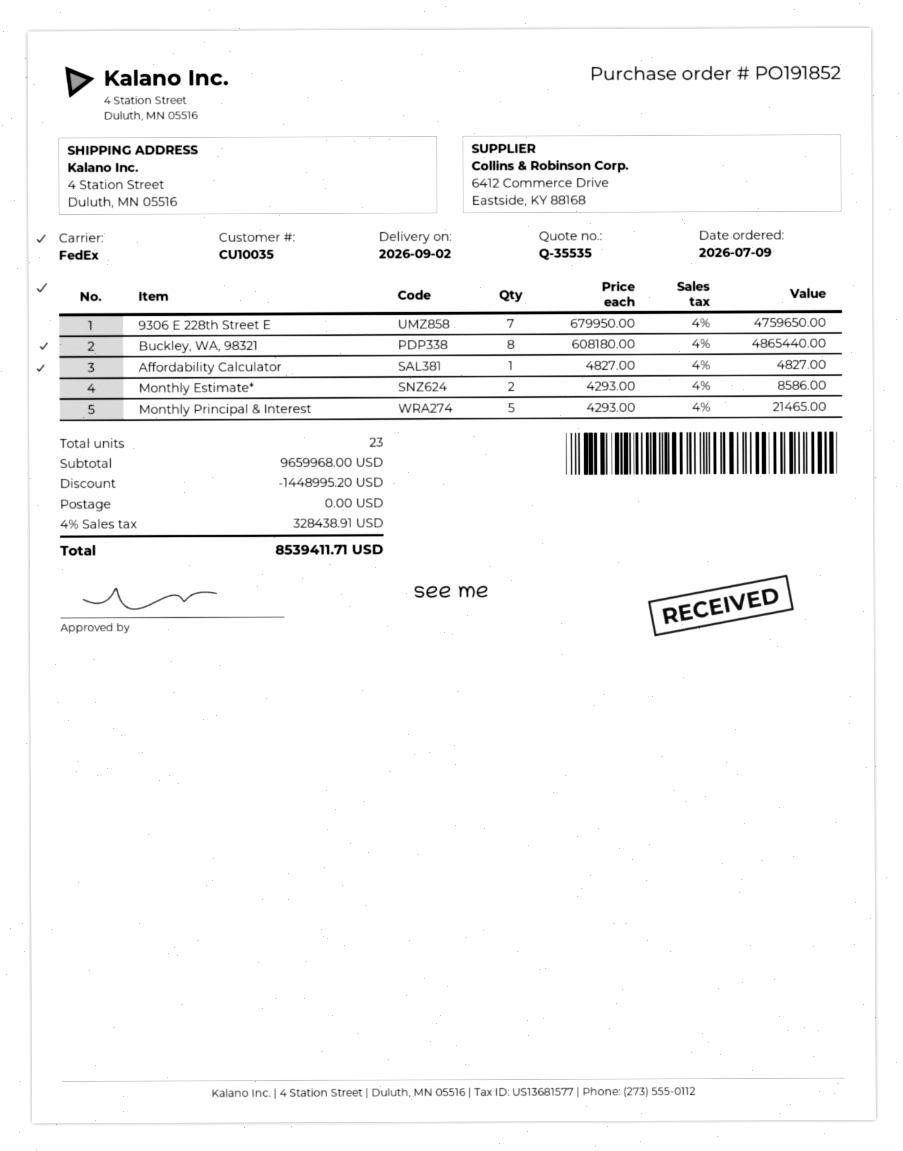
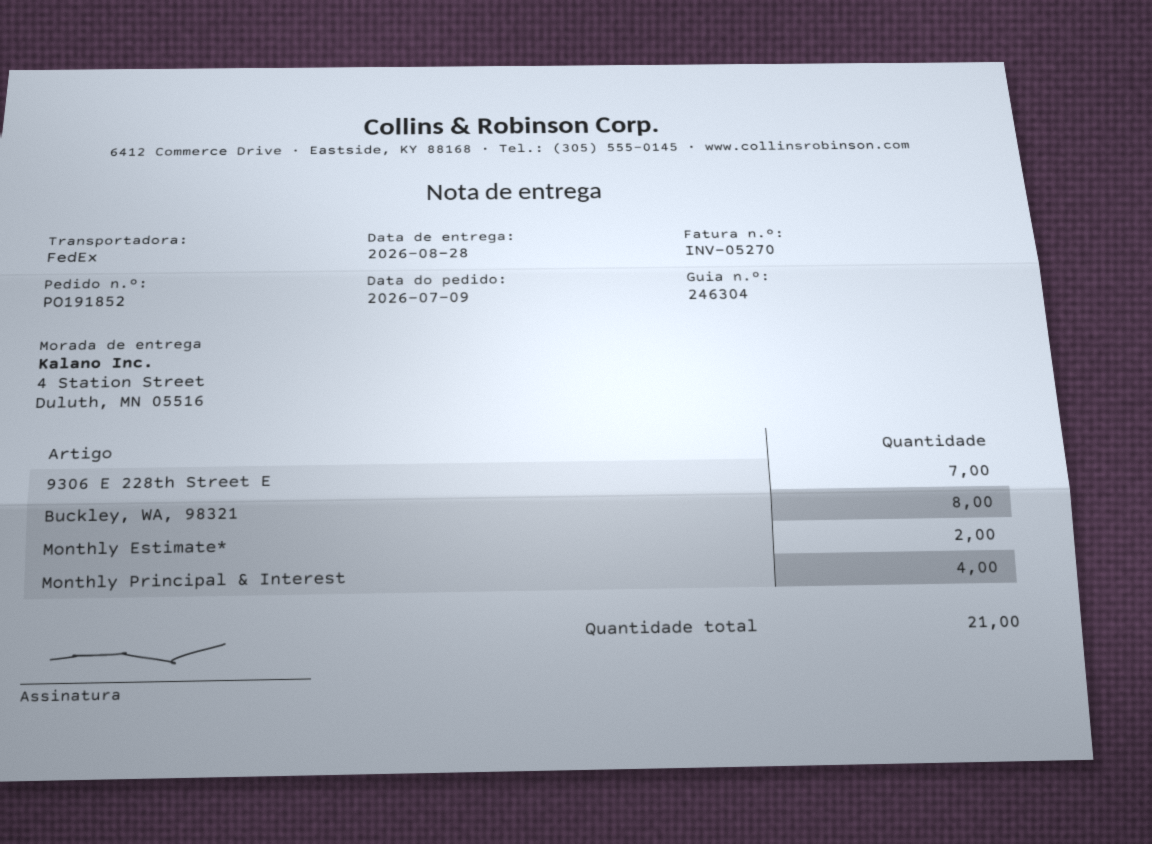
delivery date: 2026-09-02 -> 2026-08-28
Affordability Calculator: 1 -> none
Monthly Principal & Interest: 5 -> 4
total quantity: 23 -> 21

